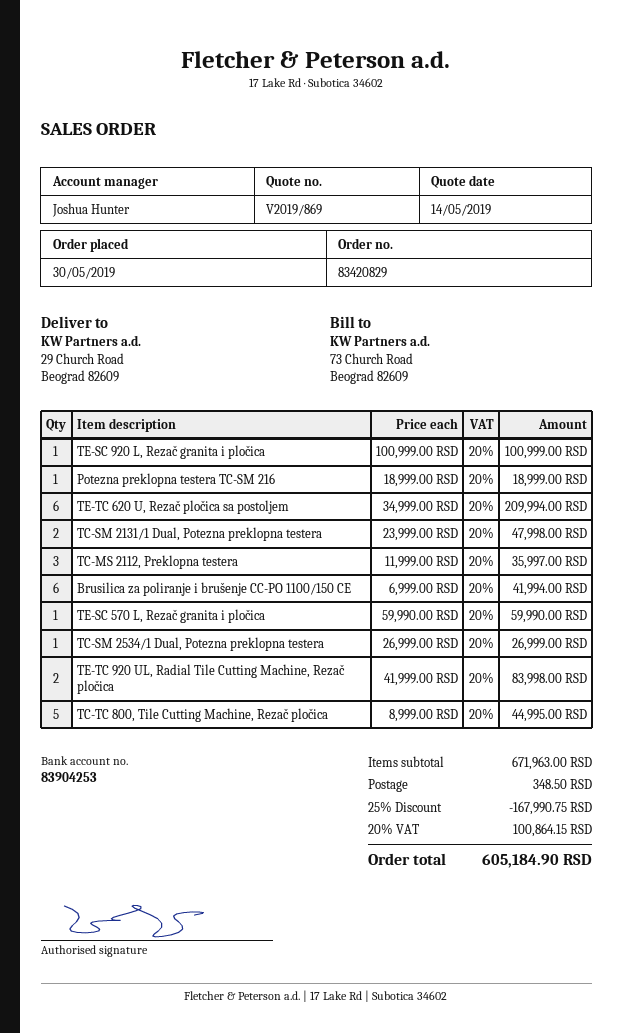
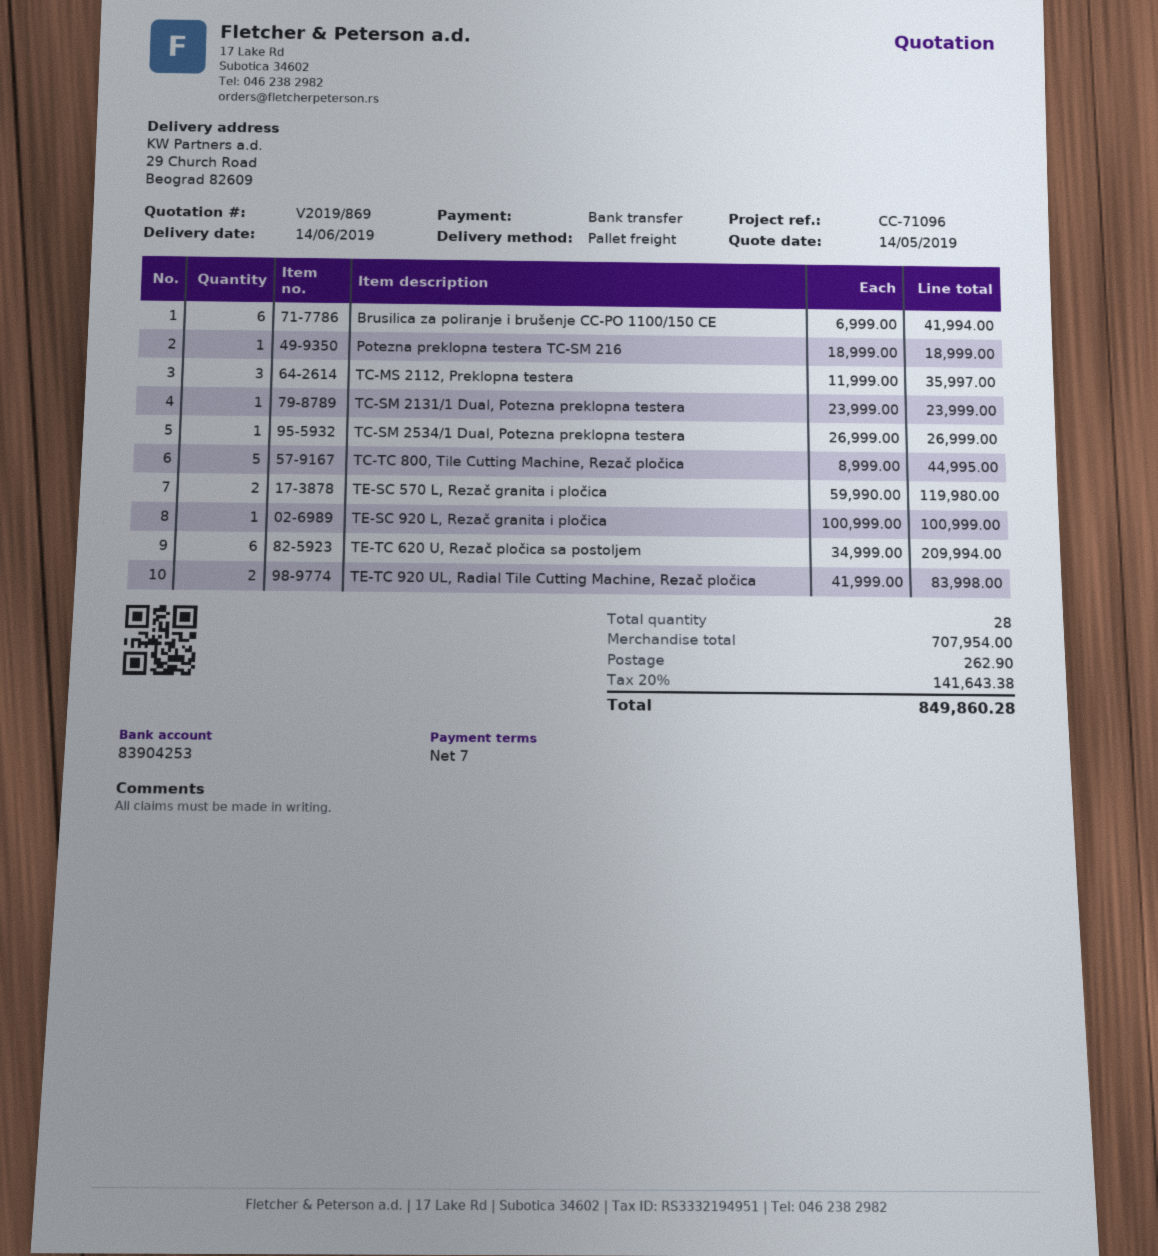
TC-SM 2131/1 Dual, Potezna preklopna testera: 2 x 23999.00 = 47998.00 -> 1 x 23999.00 = 23999.00
TE-SC 570 L, Rezač granita i pločica: 1 x 59990.00 = 59990.00 -> 2 x 59990.00 = 119980.00
subtotal: 671963.00 -> 707954.00
discount: 25% = 167990.75 -> none
shipping: 348.50 -> 262.90
tax: 20% = 100864.15 -> 20% = 141643.38
total: 605184.90 -> 849860.28

